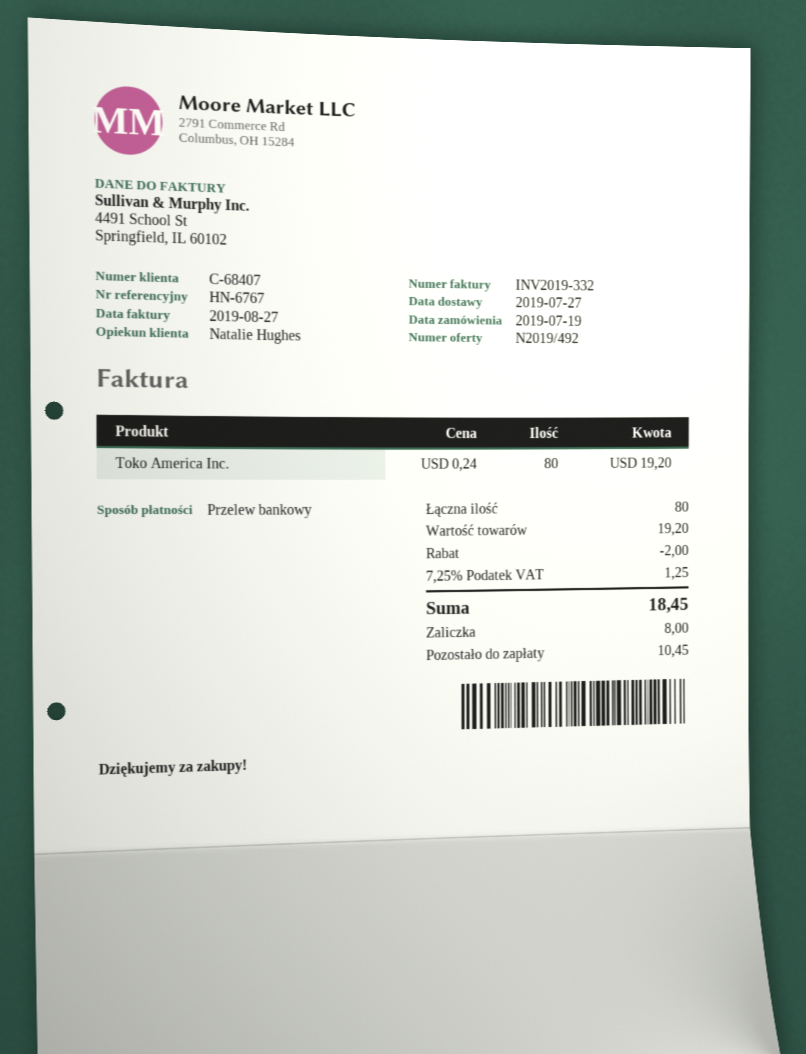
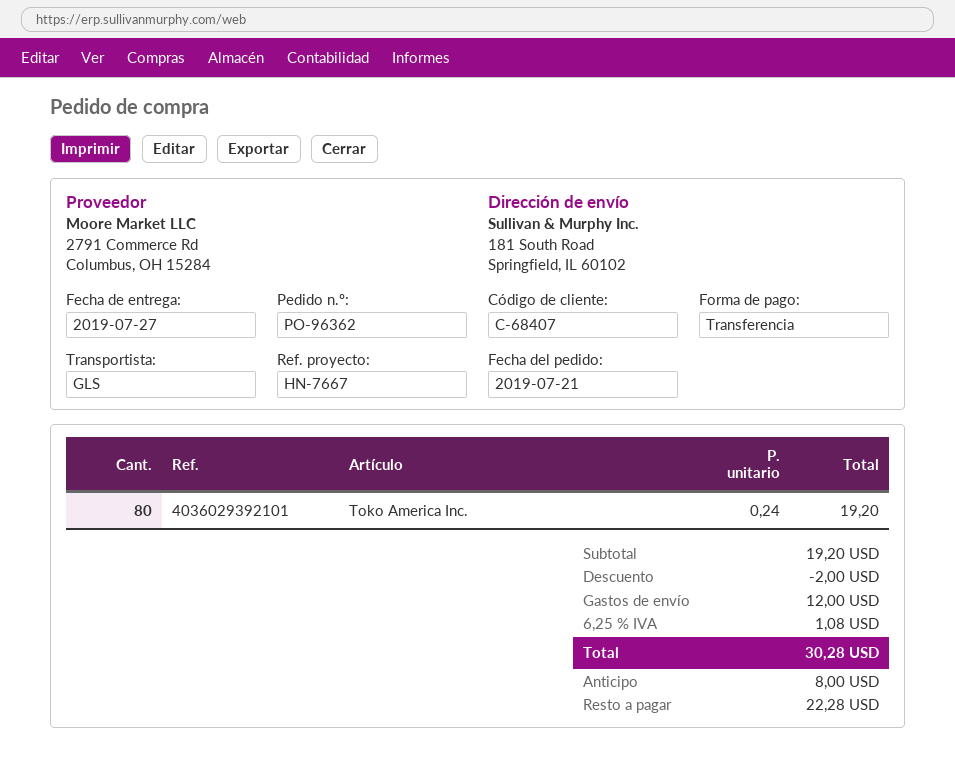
order date: 2019-07-19 -> 2019-07-21
reference: HN-6767 -> HN-7667
shipping: none -> 12.00
tax: 7.25% = 1.25 -> 6.25% = 1.08
total: 18.45 -> 30.28
balance: 10.45 -> 22.28

